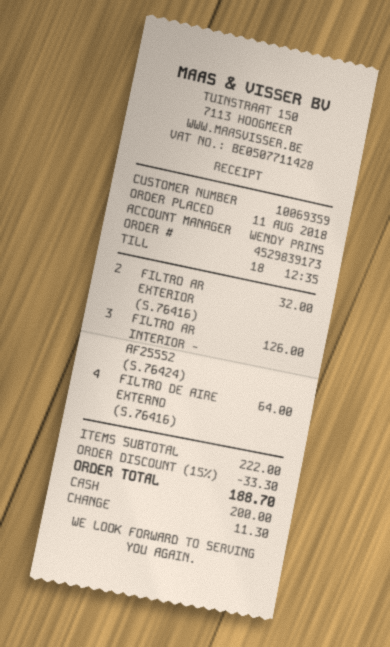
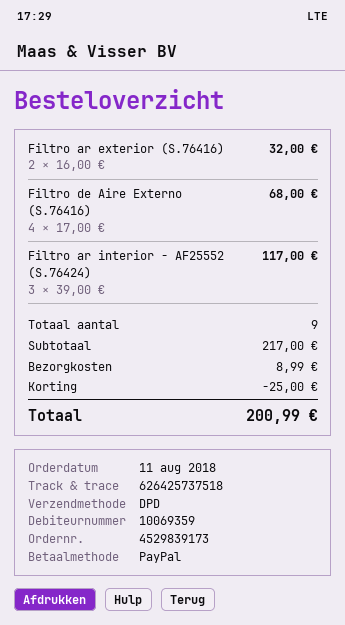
payment method: cash -> PayPal
FILTRO AR INTERIOR - AF25552 (S.76424): 3 for 126.00 -> 3 for 117.00
FILTRO DE AIRE EXTERNO (S.76416): 4 for 64.00 -> 4 for 68.00
subtotal: 222.00 -> 217.00
discount: 33.30 -> 25.00
shipping: none -> 8.99
total: 188.70 -> 200.99

